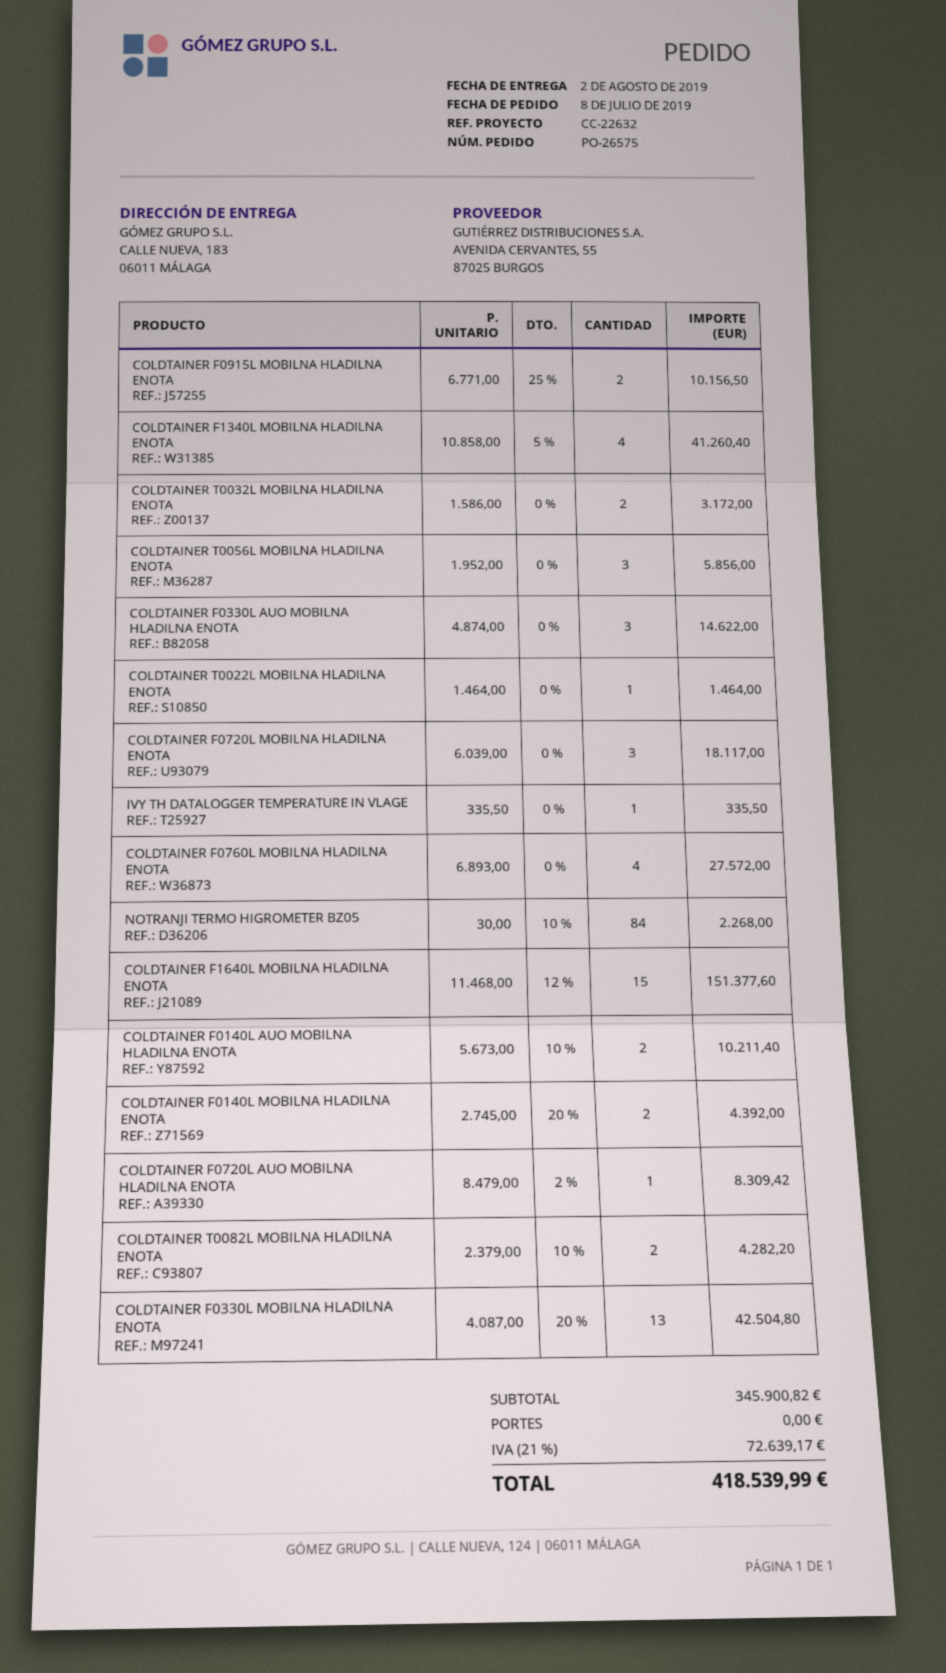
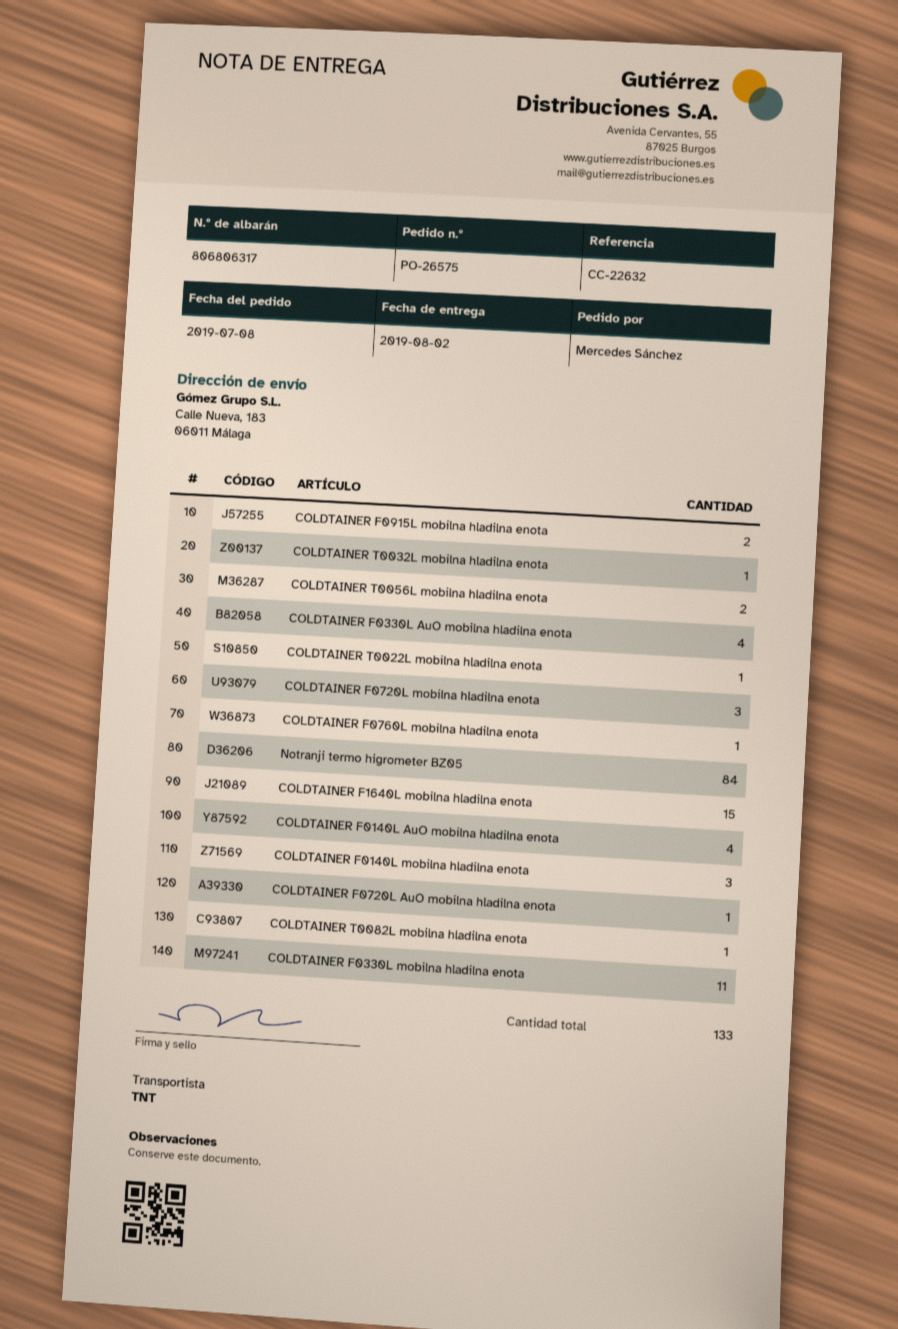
COLDTAINER F1340L MOBILNA HLADILNA ENOTA: 4 -> none
COLDTAINER T0032L MOBILNA HLADILNA ENOTA: 2 -> 1
COLDTAINER T0056L MOBILNA HLADILNA ENOTA: 3 -> 2
COLDTAINER F0330L AUO MOBILNA HLADILNA ENOTA: 3 -> 4
IVY TH DATALOGGER TEMPERATURE IN VLAGE: 1 -> none
COLDTAINER F0760L MOBILNA HLADILNA ENOTA: 4 -> 1
COLDTAINER F0140L AUO MOBILNA HLADILNA ENOTA: 2 -> 4
COLDTAINER F0140L MOBILNA HLADILNA ENOTA: 2 -> 3
COLDTAINER T0082L MOBILNA HLADILNA ENOTA: 2 -> 1
COLDTAINER F0330L MOBILNA HLADILNA ENOTA: 13 -> 11

